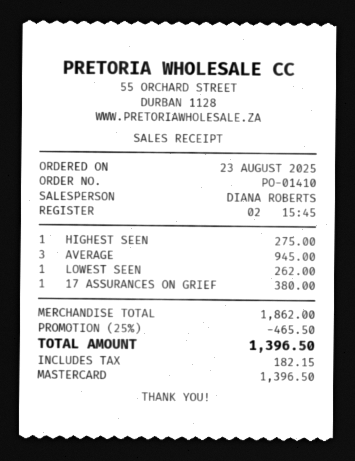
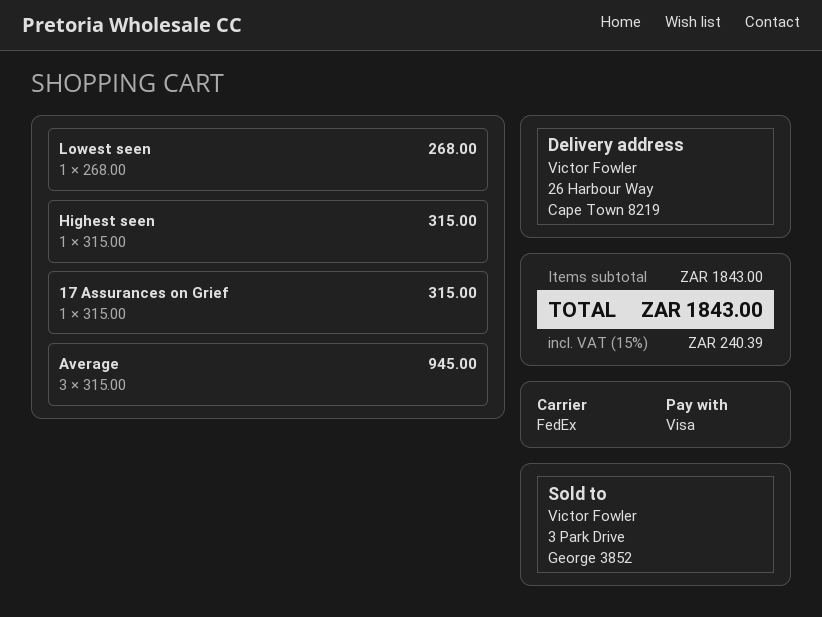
payment method: Mastercard -> Visa
HIGHEST SEEN: 1 for 275.00 -> 1 for 315.00
LOWEST SEEN: 1 for 262.00 -> 1 for 268.00
17 ASSURANCES ON GRIEF: 1 for 380.00 -> 1 for 315.00
subtotal: 1862.00 -> 1843.00
discount: 25% = 465.50 -> none
tax: 182.15 -> 240.39
total: 1396.50 -> 1843.00

